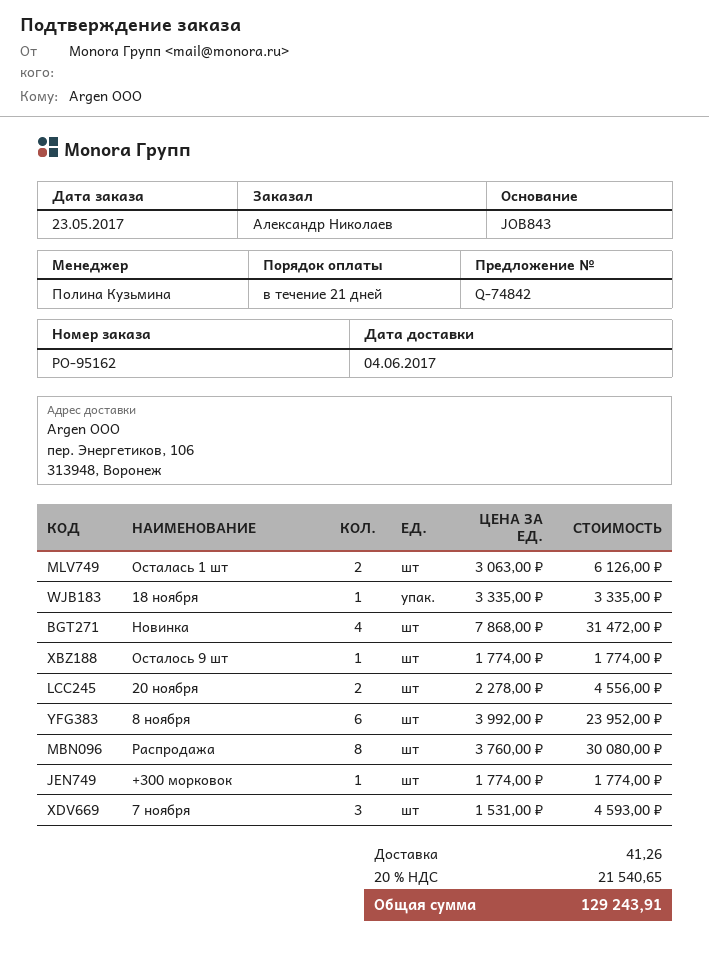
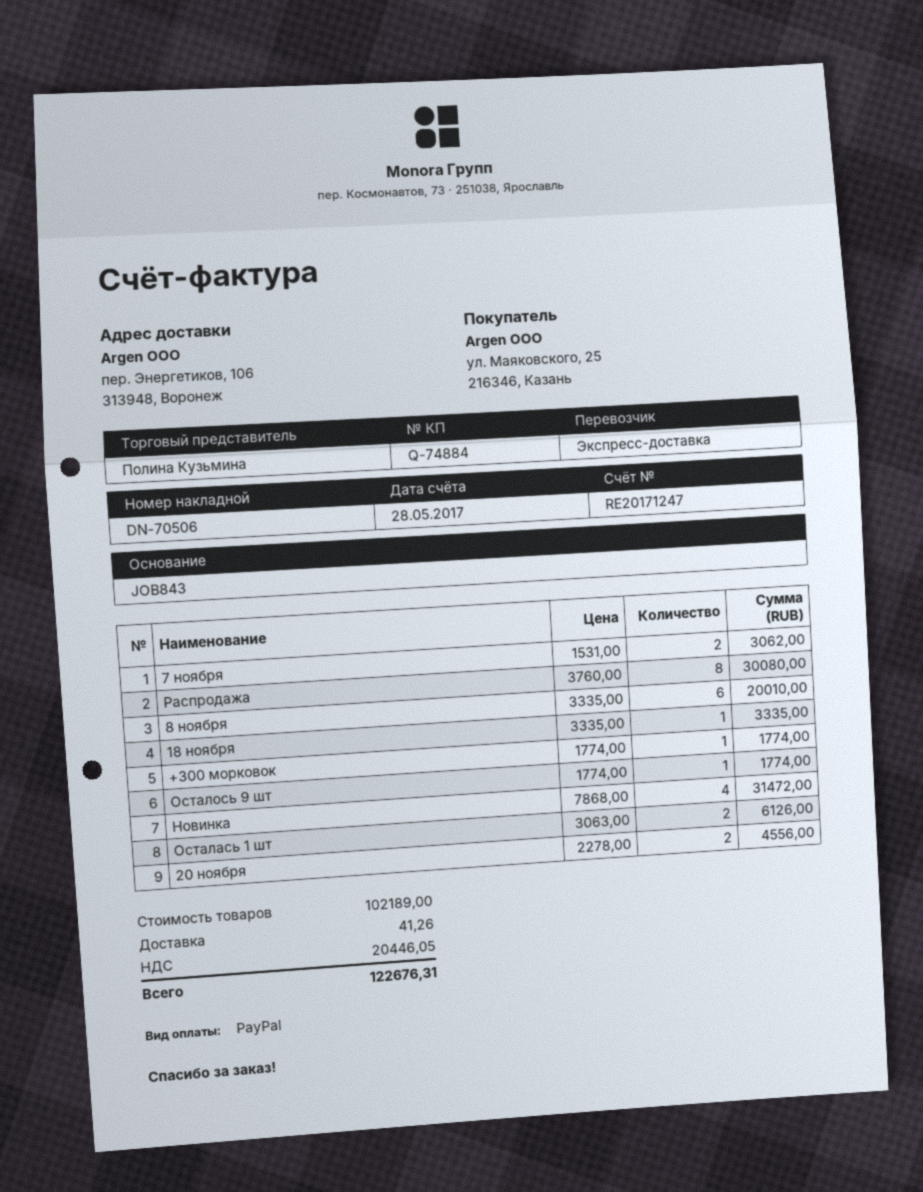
quote number: Q-74842 -> Q-74884
8 ноября: 6 x 3992.00 = 23952.00 -> 6 x 3335.00 = 20010.00
7 ноября: 3 x 1531.00 = 4593.00 -> 2 x 1531.00 = 3062.00
tax: 21540.65 -> 20446.05
total: 129243.91 -> 122676.31

